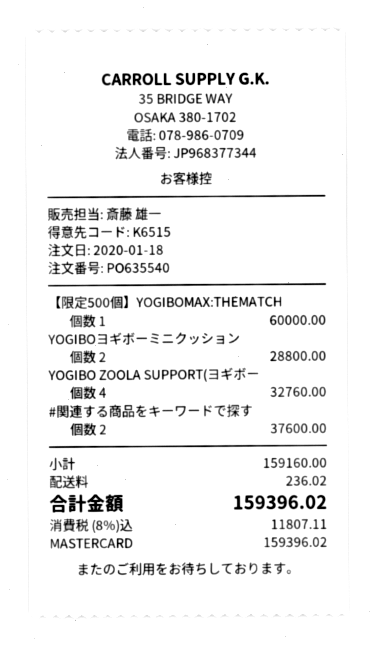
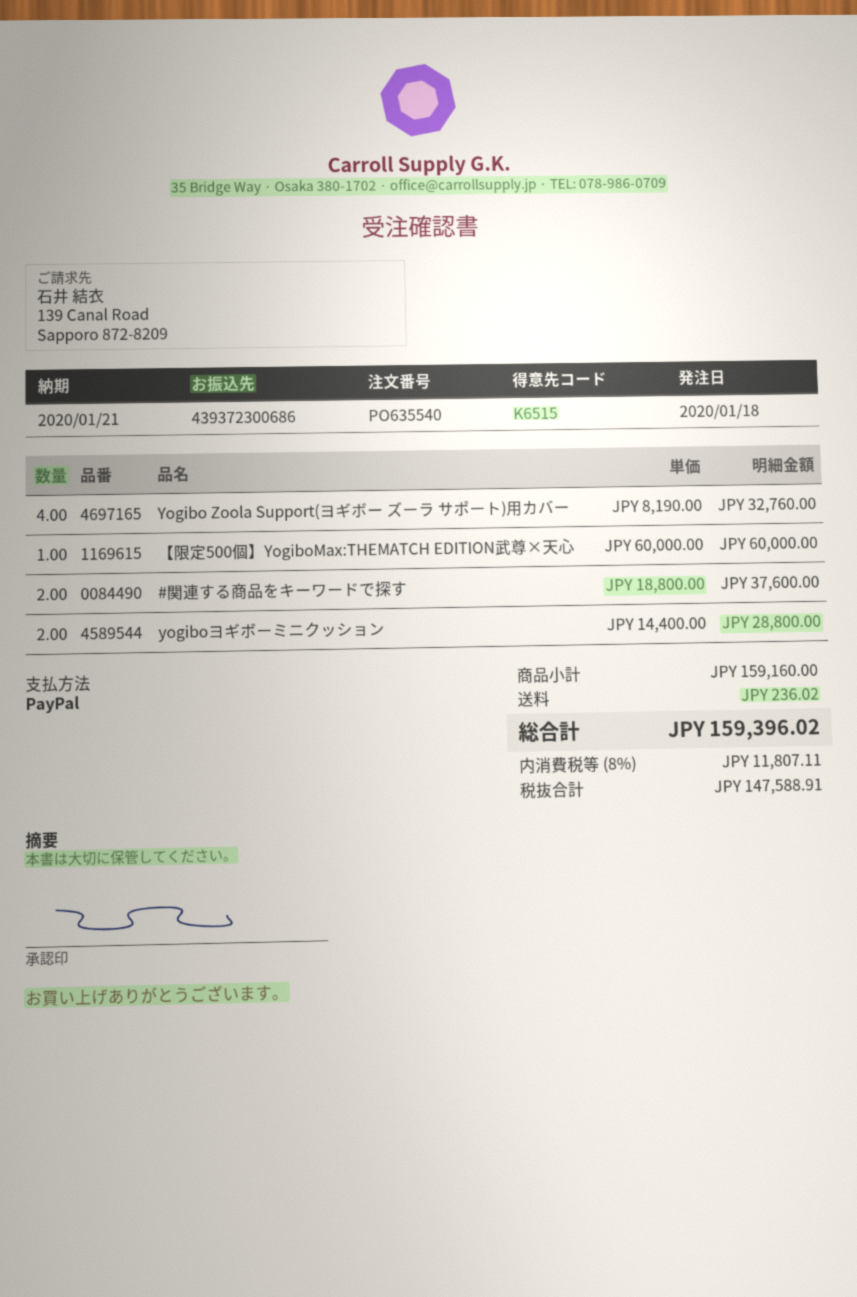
payment method: Mastercard -> PayPal

